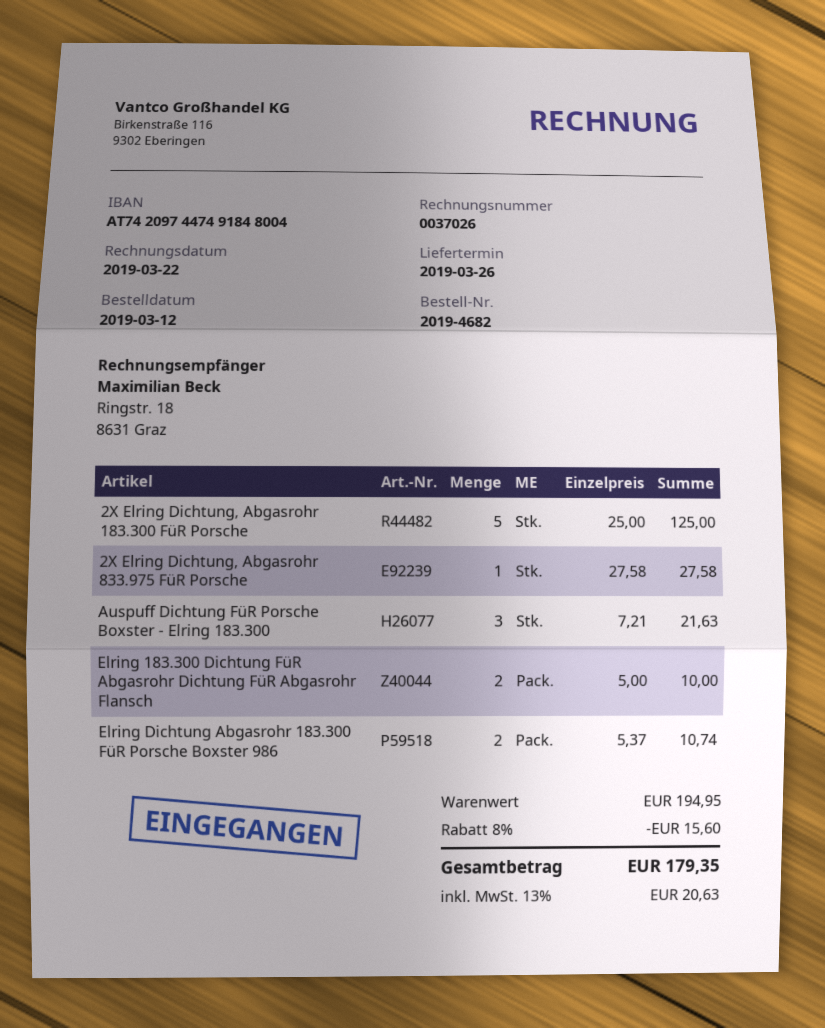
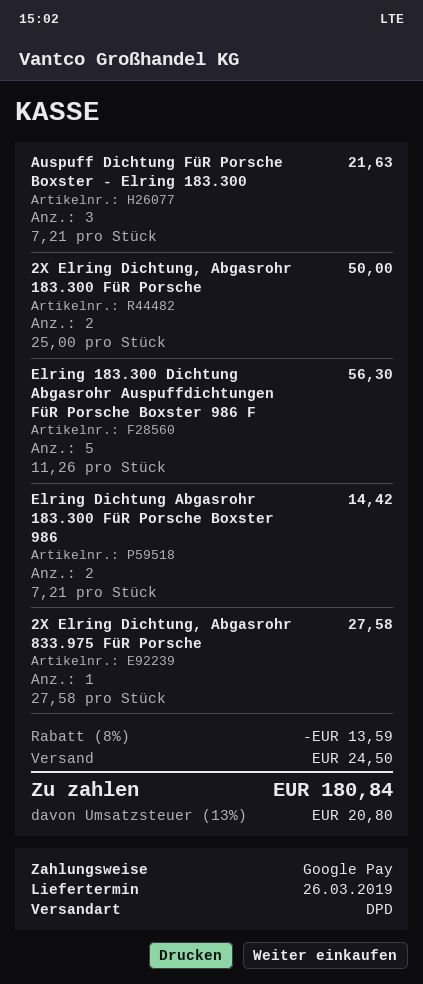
2X Elring Dichtung, Abgasrohr 183.300 FüR Porsche: 5 x 25.00 = 125.00 -> 2 x 25.00 = 50.00
Elring 183.300 Dichtung FüR Abgasrohr Dichtung FüR Abgasrohr Flansch: 2 x 5.00 = 10.00 -> none
Elring Dichtung Abgasrohr 183.300 FüR Porsche Boxster 986: 2 x 5.37 = 10.74 -> 2 x 7.21 = 14.42
Elring 183.300 Dichtung Abgasrohr Auspuffdichtungen FüR Porsche Boxster 986 F: none -> 5 x 11.26 = 56.30
discount: 8% = 15.60 -> 8% = 13.59
shipping: none -> 24.50
tax: 13% = 20.63 -> 13% = 20.80
total: 179.35 -> 180.84

